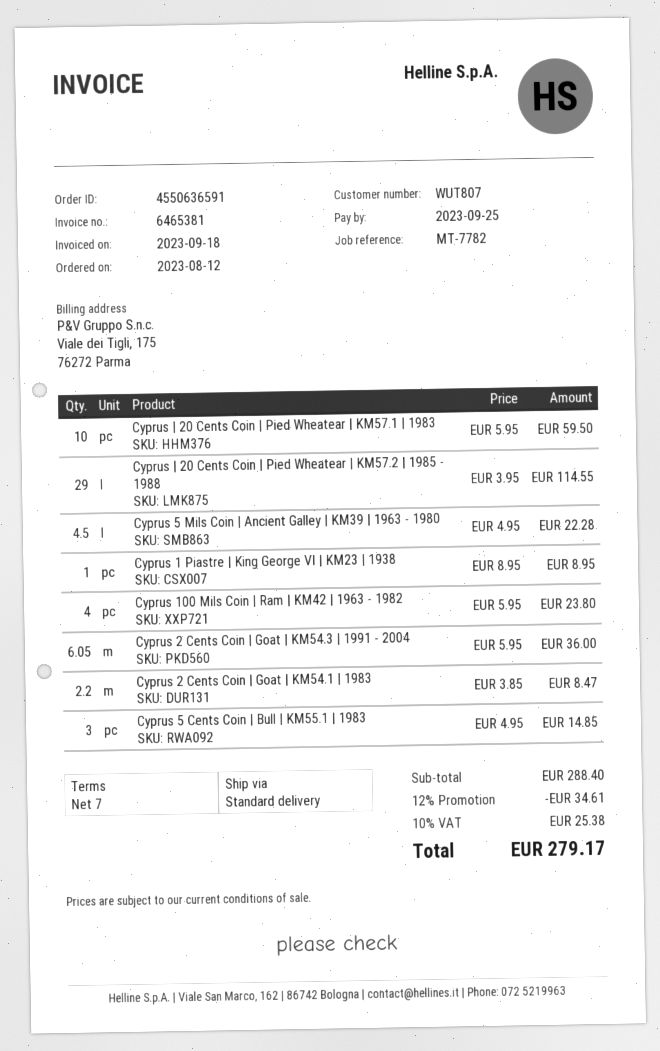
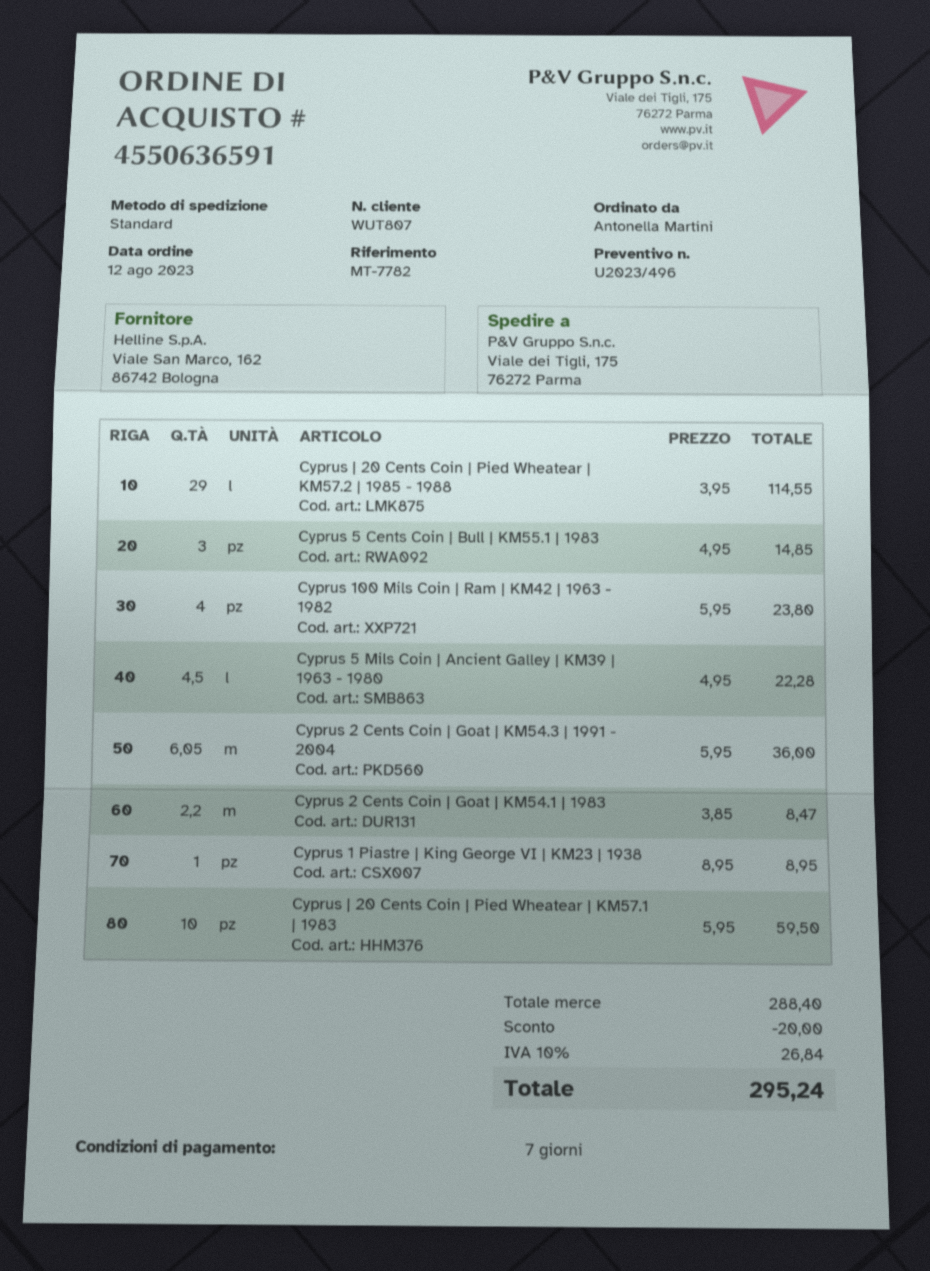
discount: 34.61 -> 20.00
tax: 10% = 25.38 -> 10% = 26.84
total: 279.17 -> 295.24

